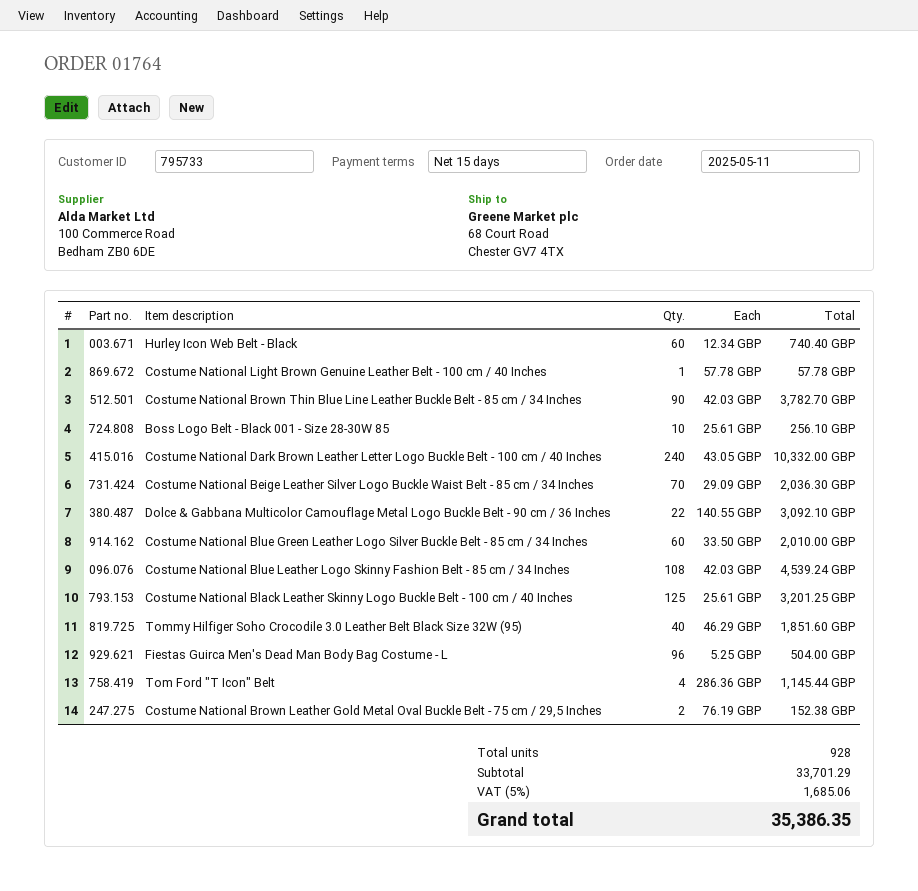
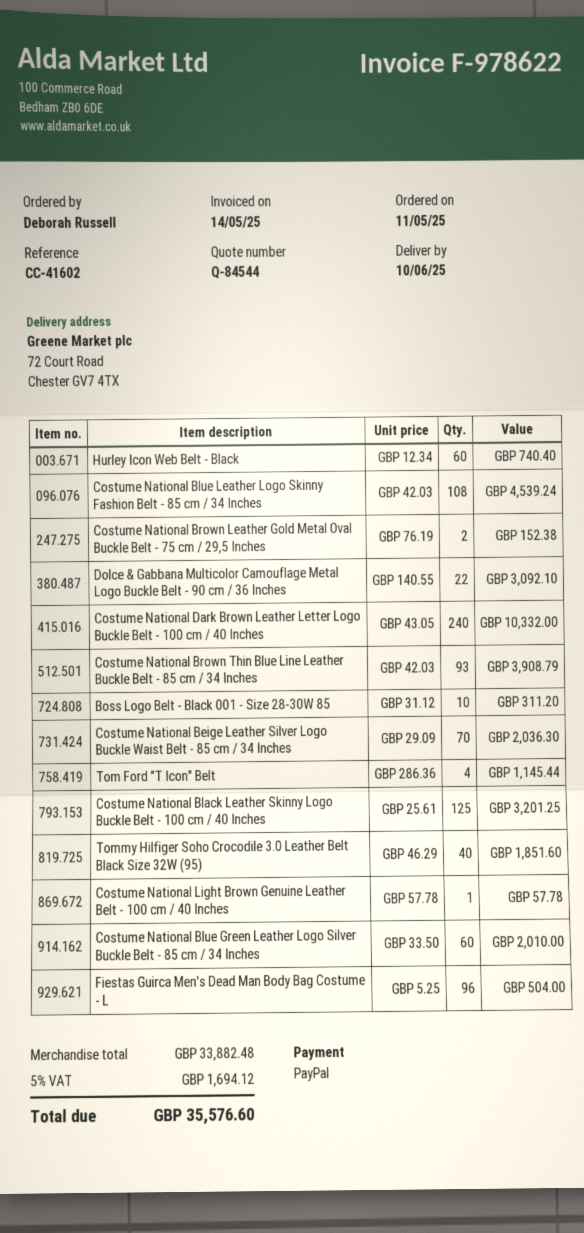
ship to: 68 Court Road, Chester GV7 4TX -> 72 Court Road, Chester GV7 4TX
Costume National Brown Thin Blue Line Leather Buckle Belt - 85 cm / 34 Inches: 90 x 42.03 = 3782.70 -> 93 x 42.03 = 3908.79
Boss Logo Belt - Black 001 - Size 28-30W 85: 10 x 25.61 = 256.10 -> 10 x 31.12 = 311.20
subtotal: 33701.29 -> 33882.48
tax: 5% = 1685.06 -> 5% = 1694.12
total: 35386.35 -> 35576.60

